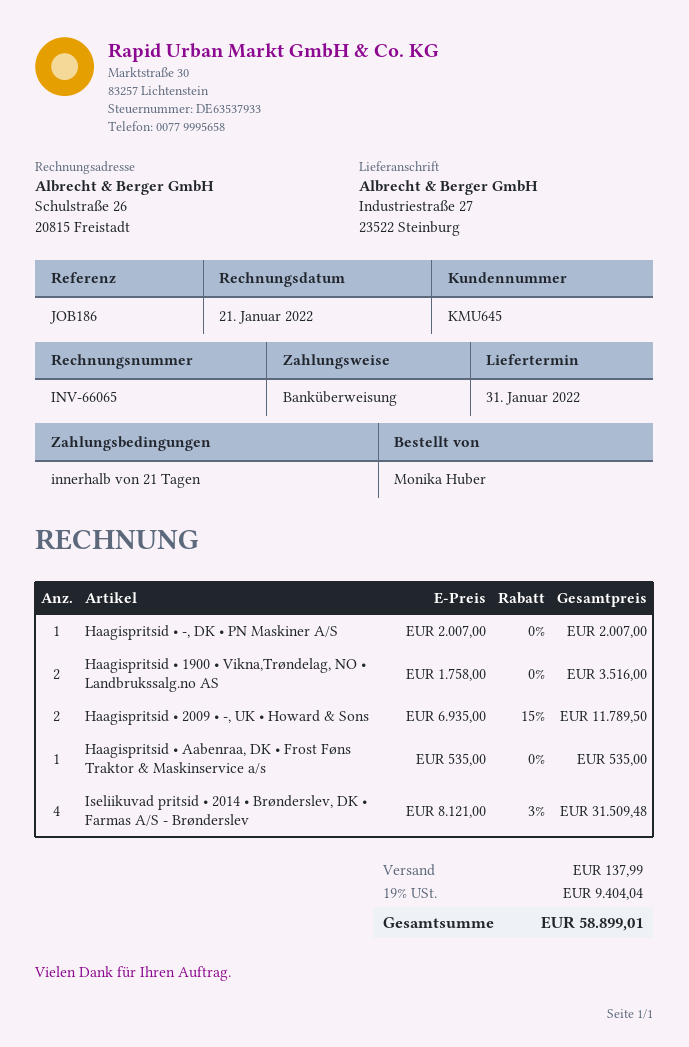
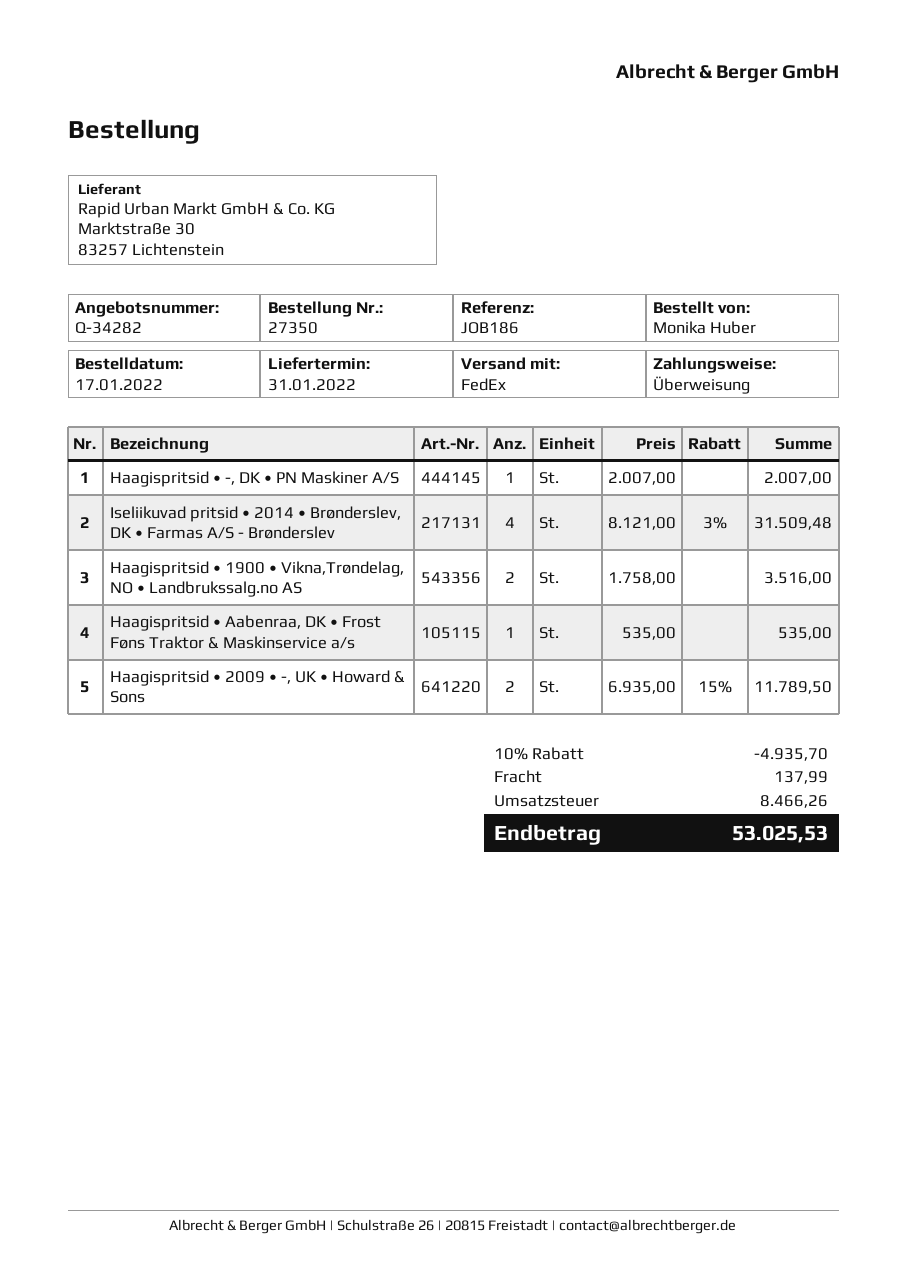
discount: none -> 10% = 4935.70
tax: 9404.04 -> 8466.26
total: 58899.01 -> 53025.53

